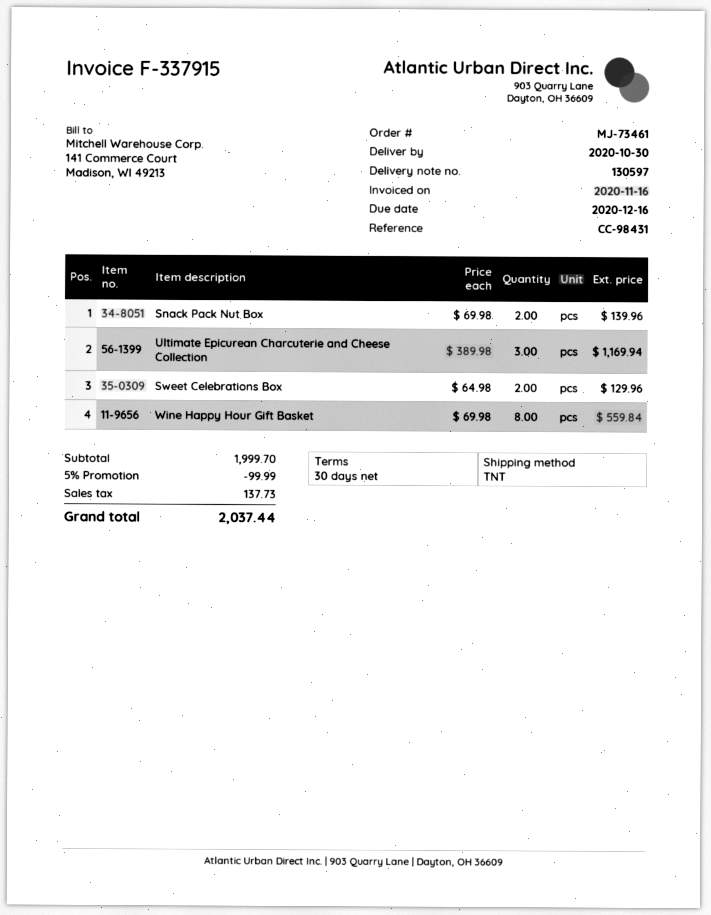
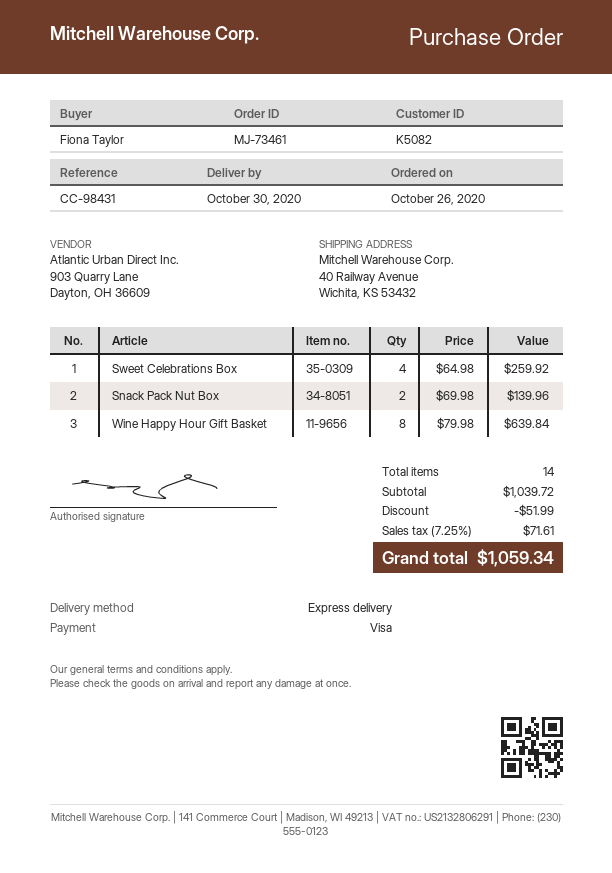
shipping method: TNT -> express
Ultimate Epicurean Charcuterie and Cheese Collection: 3 x 389.98 = 1169.94 -> none
Sweet Celebrations Box: 2 x 64.98 = 129.96 -> 4 x 64.98 = 259.92
Wine Happy Hour Gift Basket: 8 x 69.98 = 559.84 -> 8 x 79.98 = 639.84
subtotal: 1999.70 -> 1039.72
discount: 99.99 -> 51.99
tax: 137.73 -> 71.61
total: 2037.44 -> 1059.34

